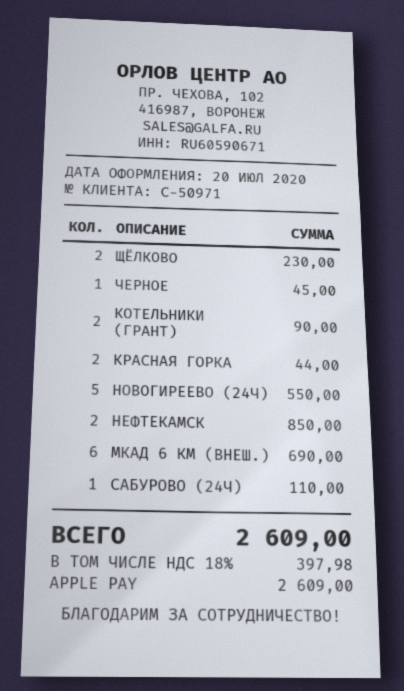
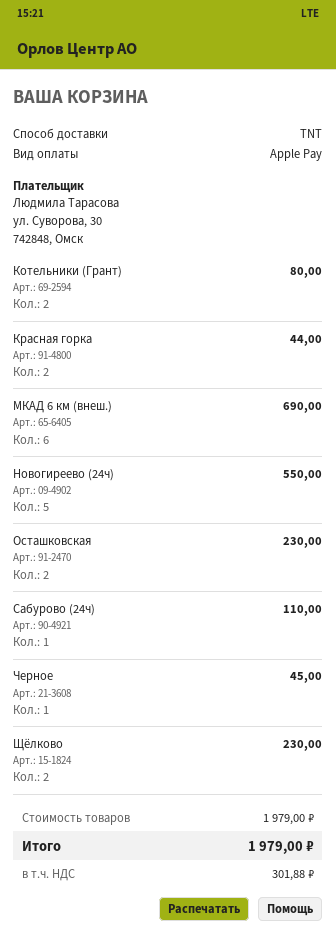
КОТЕЛЬНИКИ (ГРАНТ): 2 for 90.00 -> 2 for 80.00
НЕФТЕКАМСК: 2 for 850.00 -> none
Осташковская: none -> 2 for 230.00
tax: 397.98 -> 301.88
total: 2609.00 -> 1979.00

